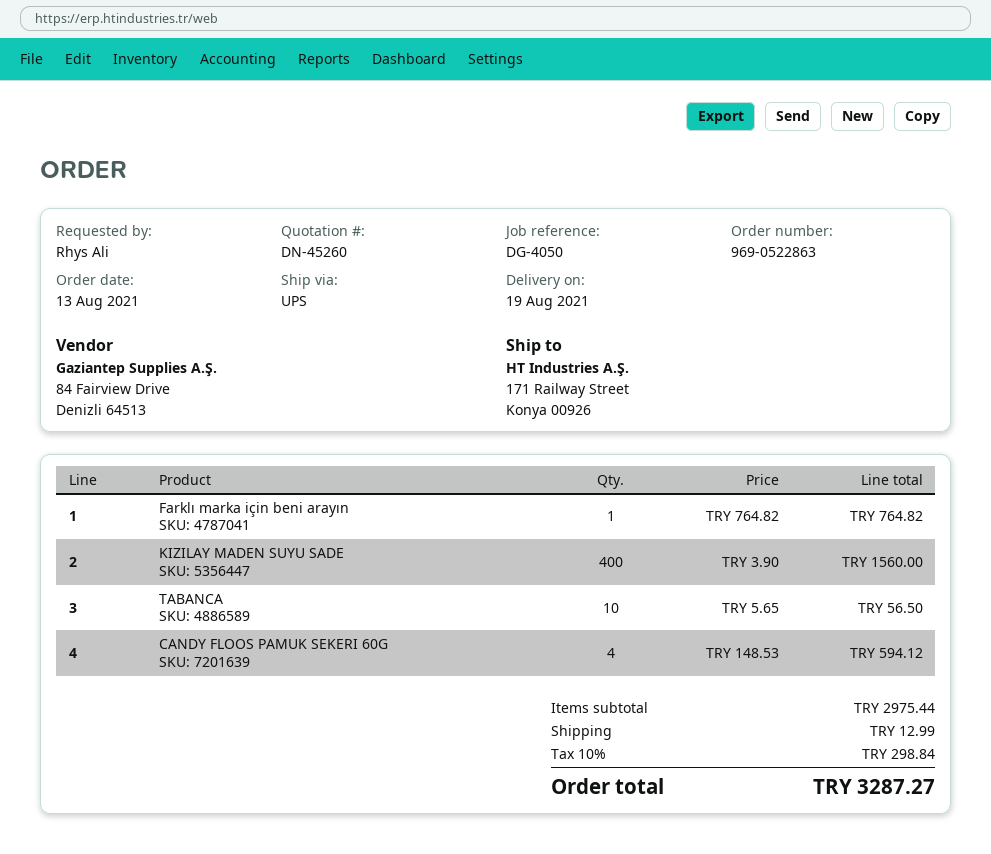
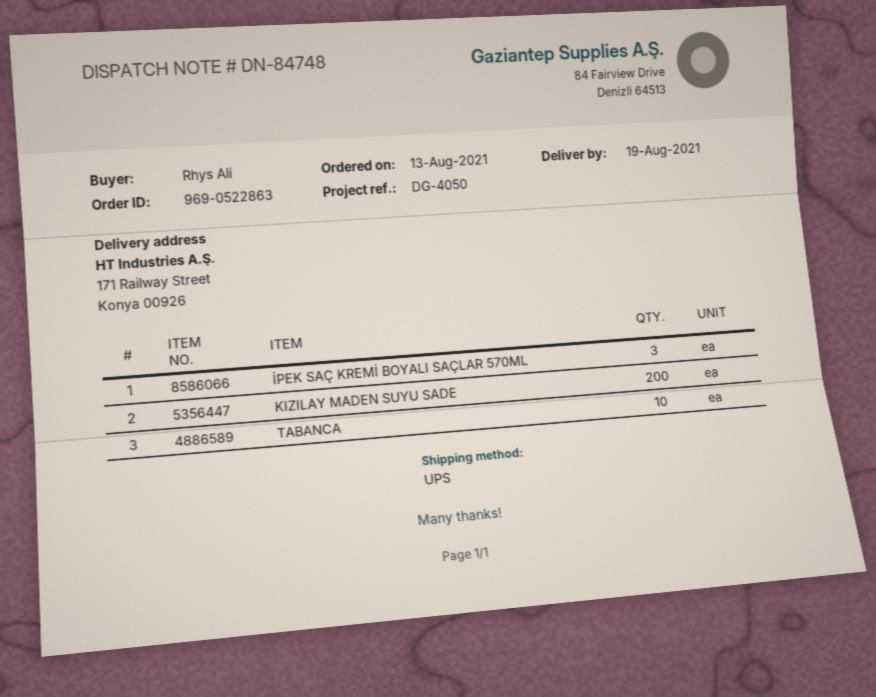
Farklı marka için beni arayın: 1 -> none
KIZILAY MADEN SUYU SADE: 400 -> 200
CANDY FLOOS PAMUK SEKERI 60G: 4 -> none
İPEK SAÇ KREMİ BOYALI SAÇLAR 570ML: none -> 3

